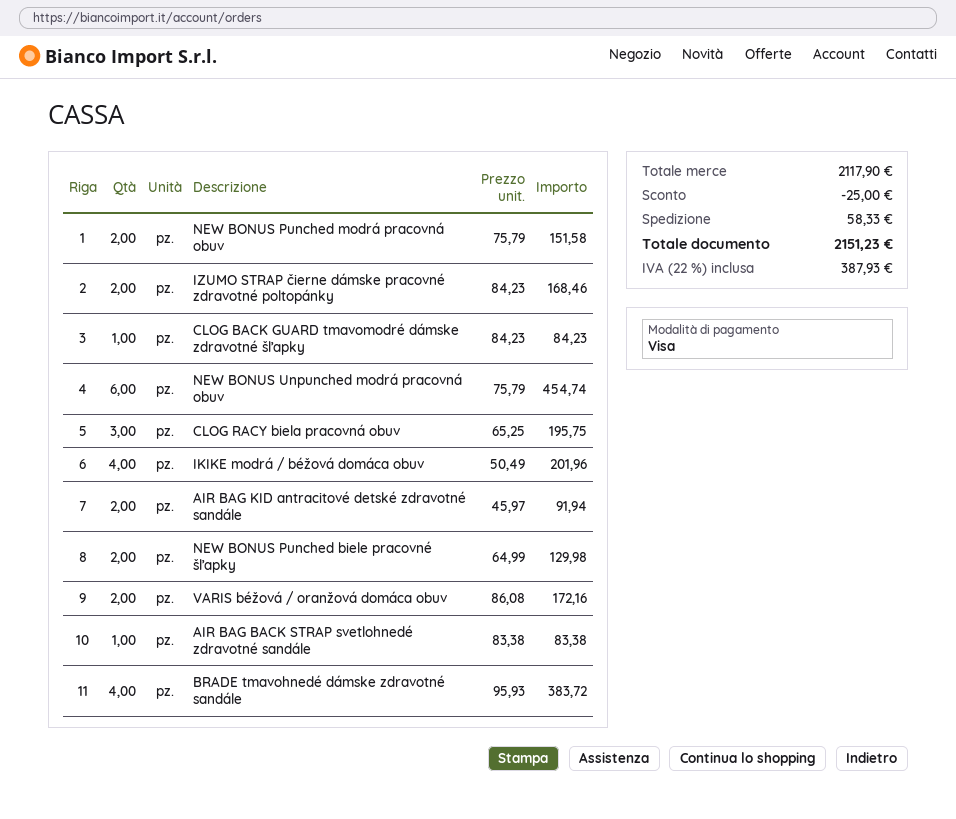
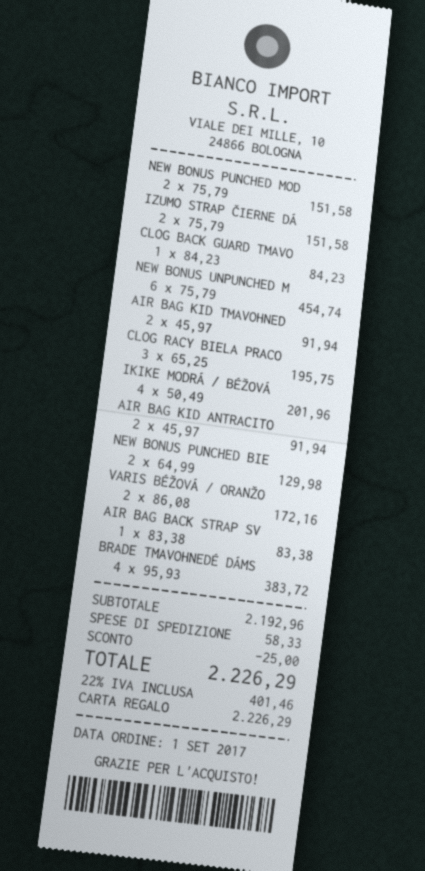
payment method: Visa -> gift card
IZUMO STRAP čierne dámske pracovné zdravotné poltopánky: 2 x 84.23 = 168.46 -> 2 x 75.79 = 151.58
AIR BAG KID TMAVOHNED: none -> 2 x 45.97 = 91.94
subtotal: 2117.90 -> 2192.96
tax: 22% = 387.93 -> 22% = 401.46
total: 2151.23 -> 2226.29

